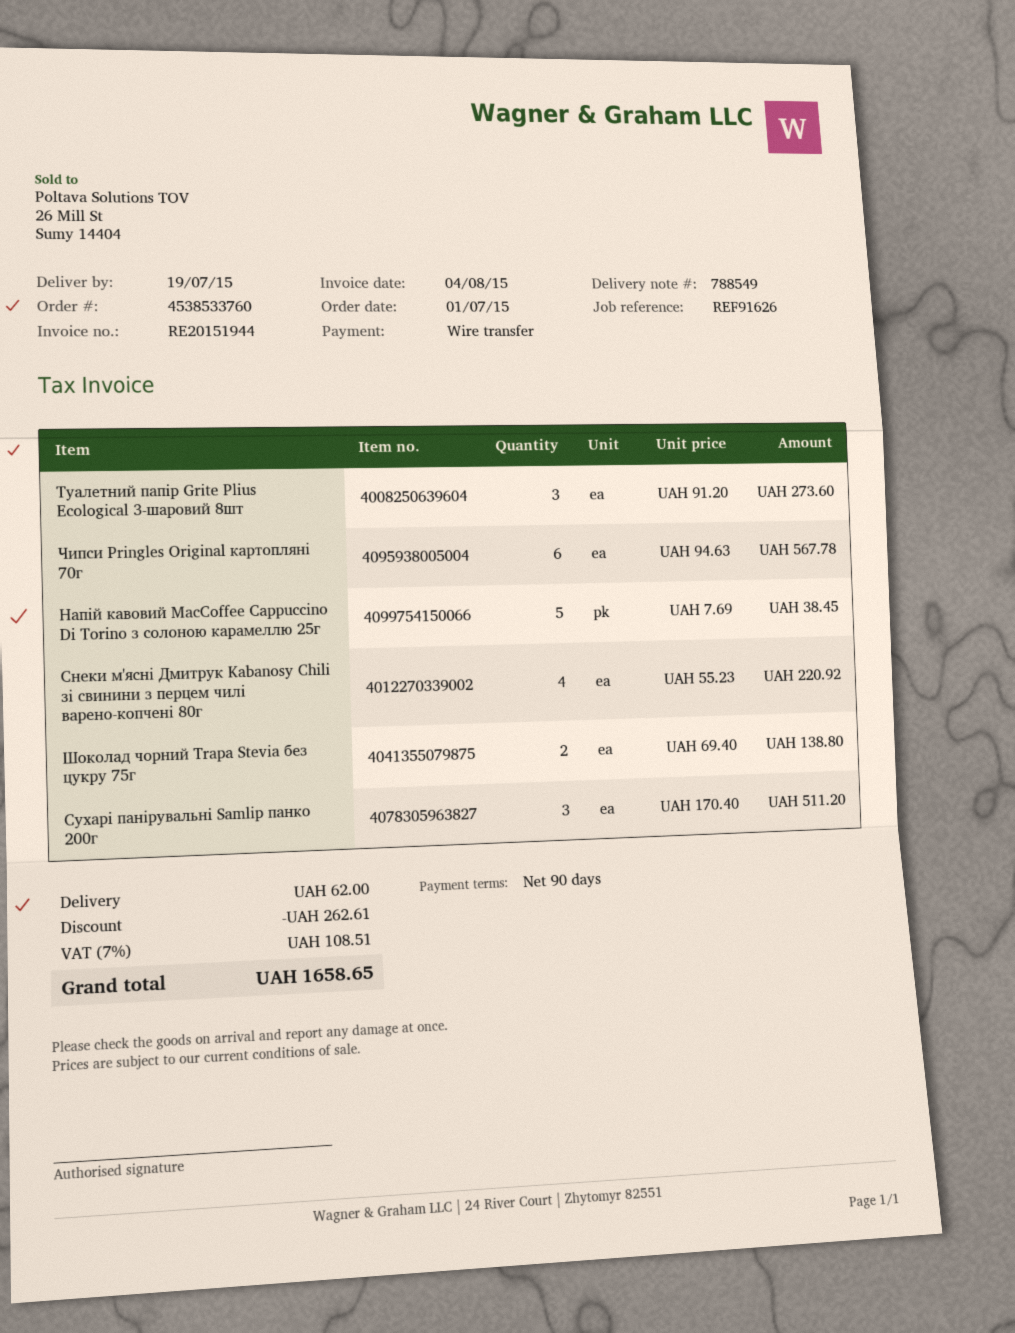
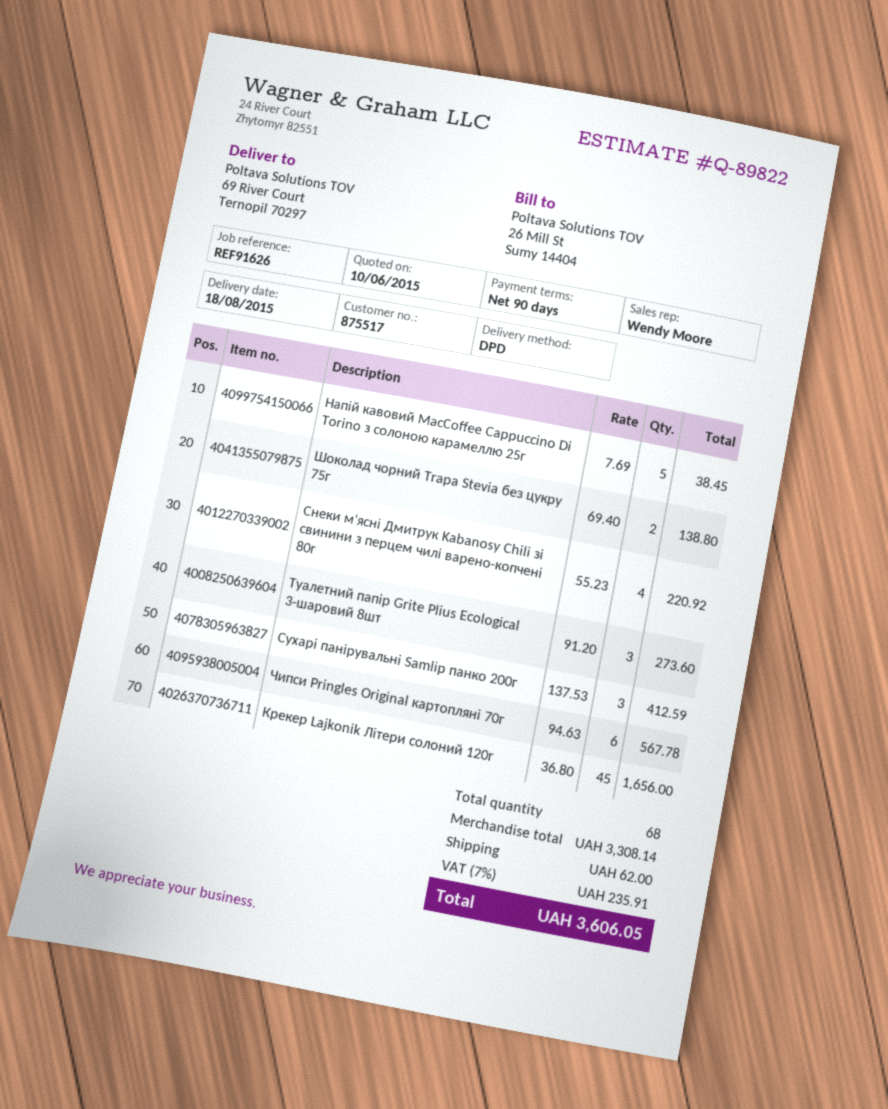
delivery date: 2015-07-19 -> 2015-08-18
Сухарі панірувальні Samlip панко 200г: 3 x 170.40 = 511.20 -> 3 x 137.53 = 412.59
Крекер Lajkonik Літери солоний 120г: none -> 45 x 36.80 = 1656.00
discount: 262.61 -> none
tax: 7% = 108.51 -> 7% = 235.91
total: 1658.65 -> 3606.05

